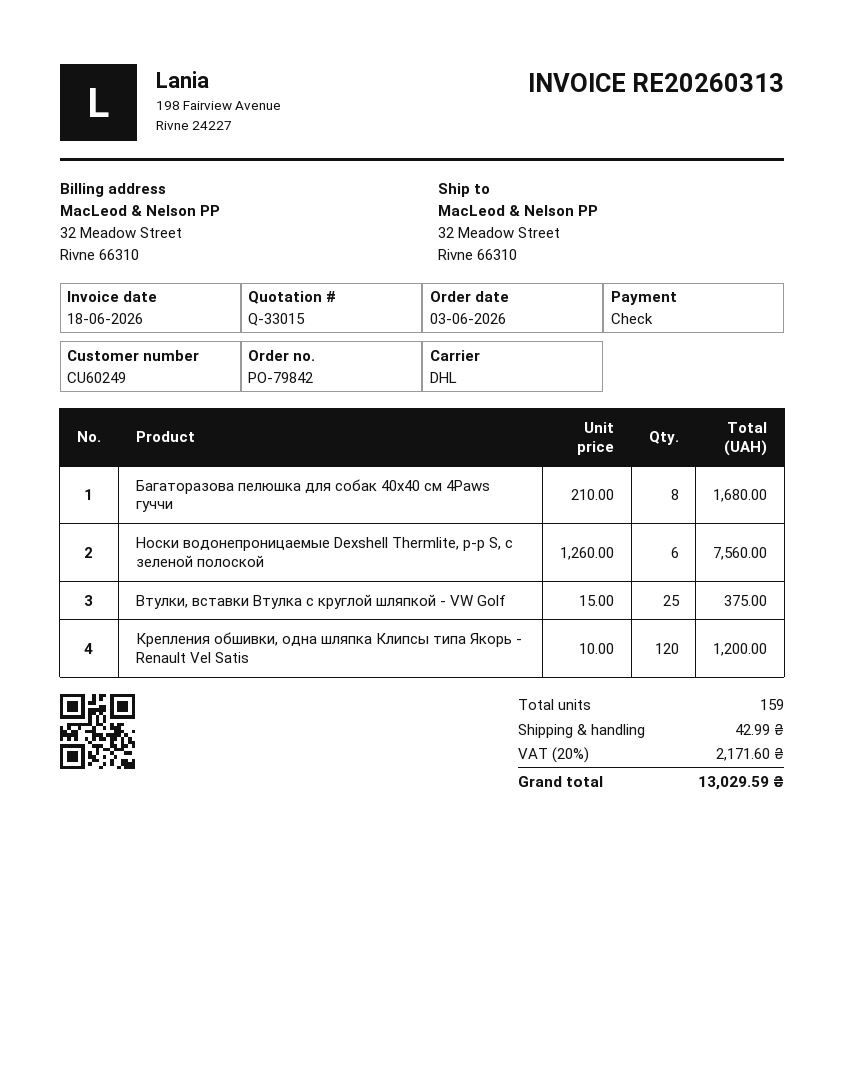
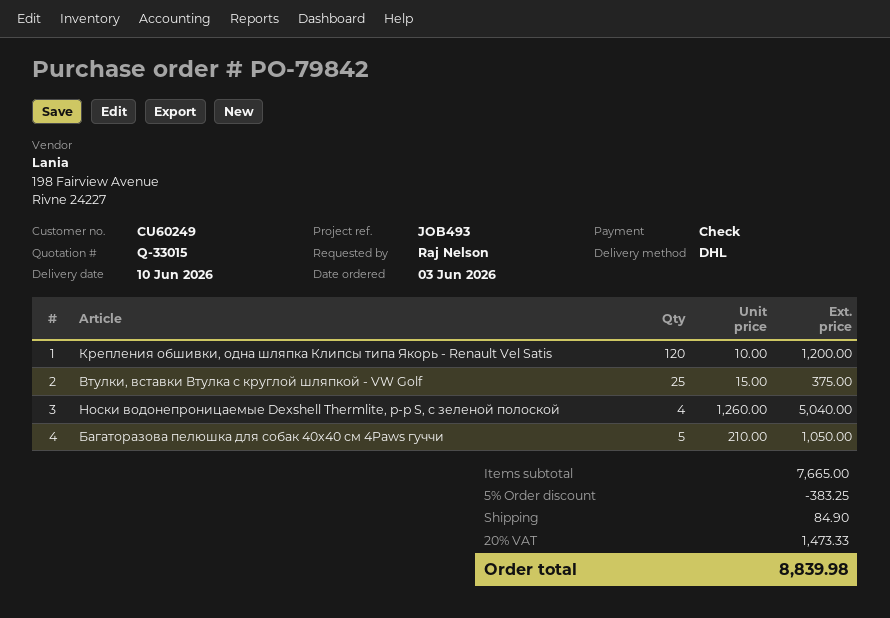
Багаторазова пелюшка для собак 40х40 см 4Paws гуччи: 8 x 210.00 = 1680.00 -> 5 x 210.00 = 1050.00
Носки водонепроницаемые Dexshell Thermlite, p-p S, с зеленой полоской: 6 x 1260.00 = 7560.00 -> 4 x 1260.00 = 5040.00
discount: none -> 5% = 383.25
shipping: 42.99 -> 84.90
tax: 20% = 2171.60 -> 20% = 1473.33
total: 13029.59 -> 8839.98

